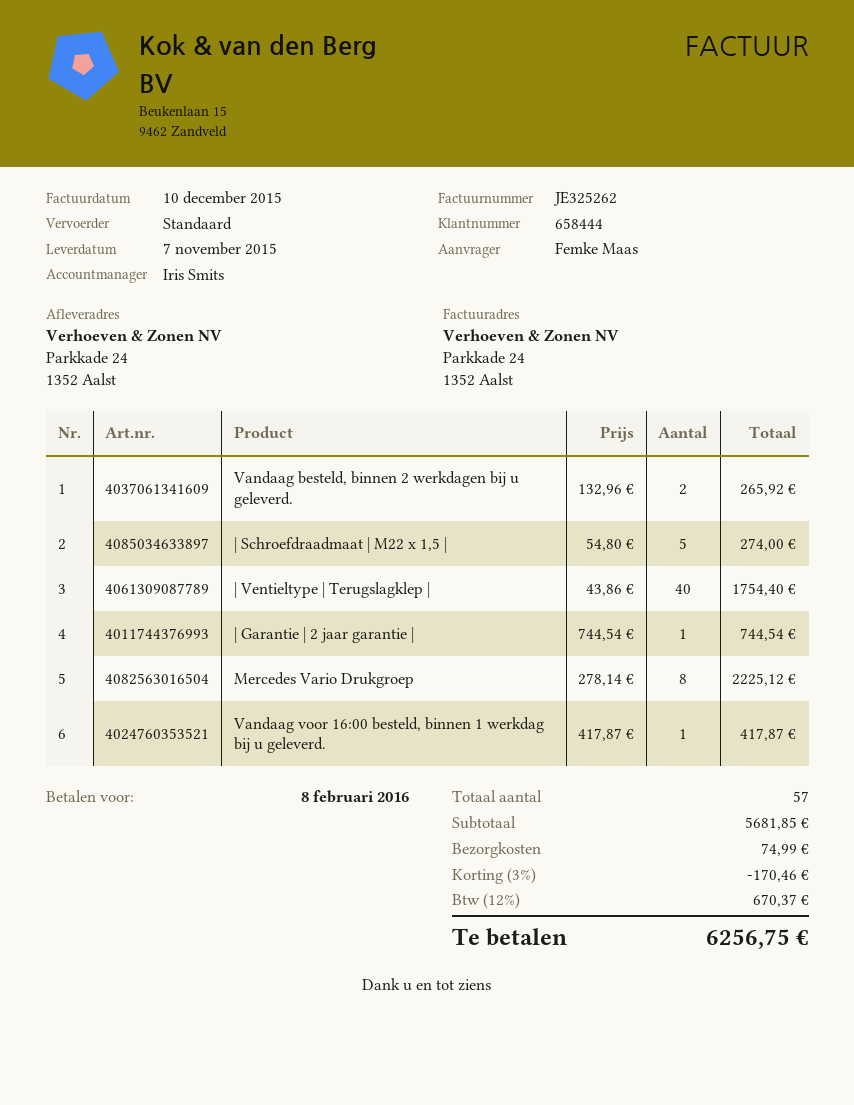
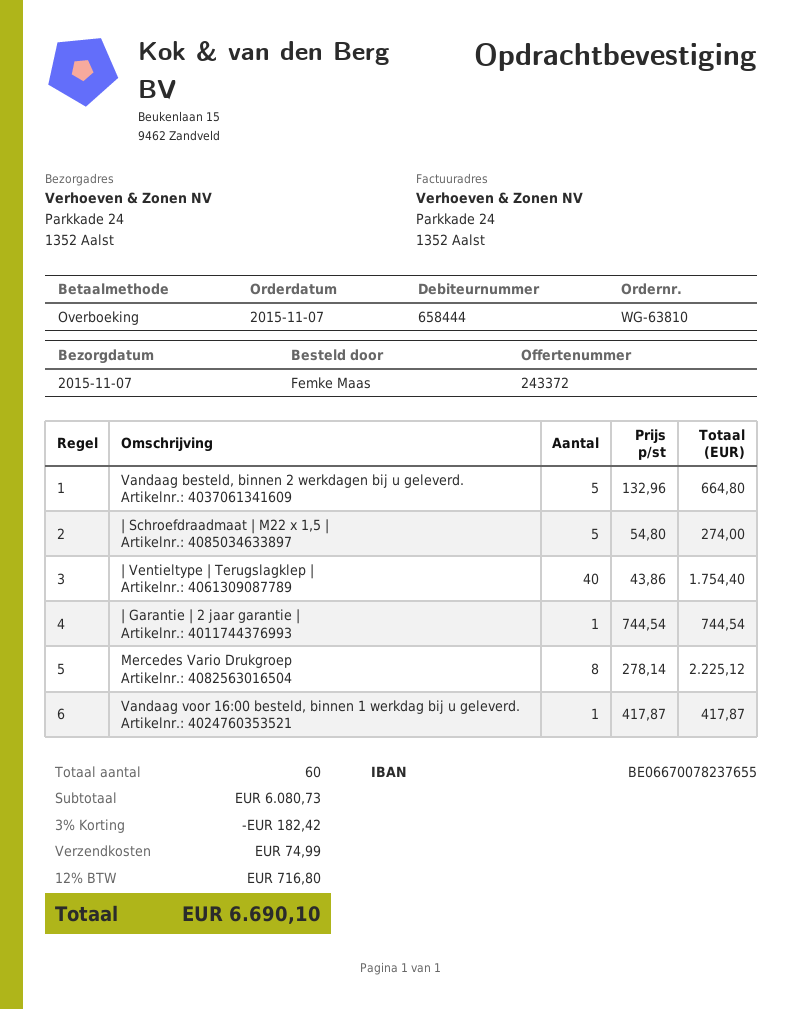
Vandaag besteld, binnen 2 werkdagen bij u geleverd.: 2 x 132.96 = 265.92 -> 5 x 132.96 = 664.80
total quantity: 57 -> 60
subtotal: 5681.85 -> 6080.73
discount: 3% = 170.46 -> 3% = 182.42
tax: 12% = 670.37 -> 12% = 716.80
total: 6256.75 -> 6690.10

